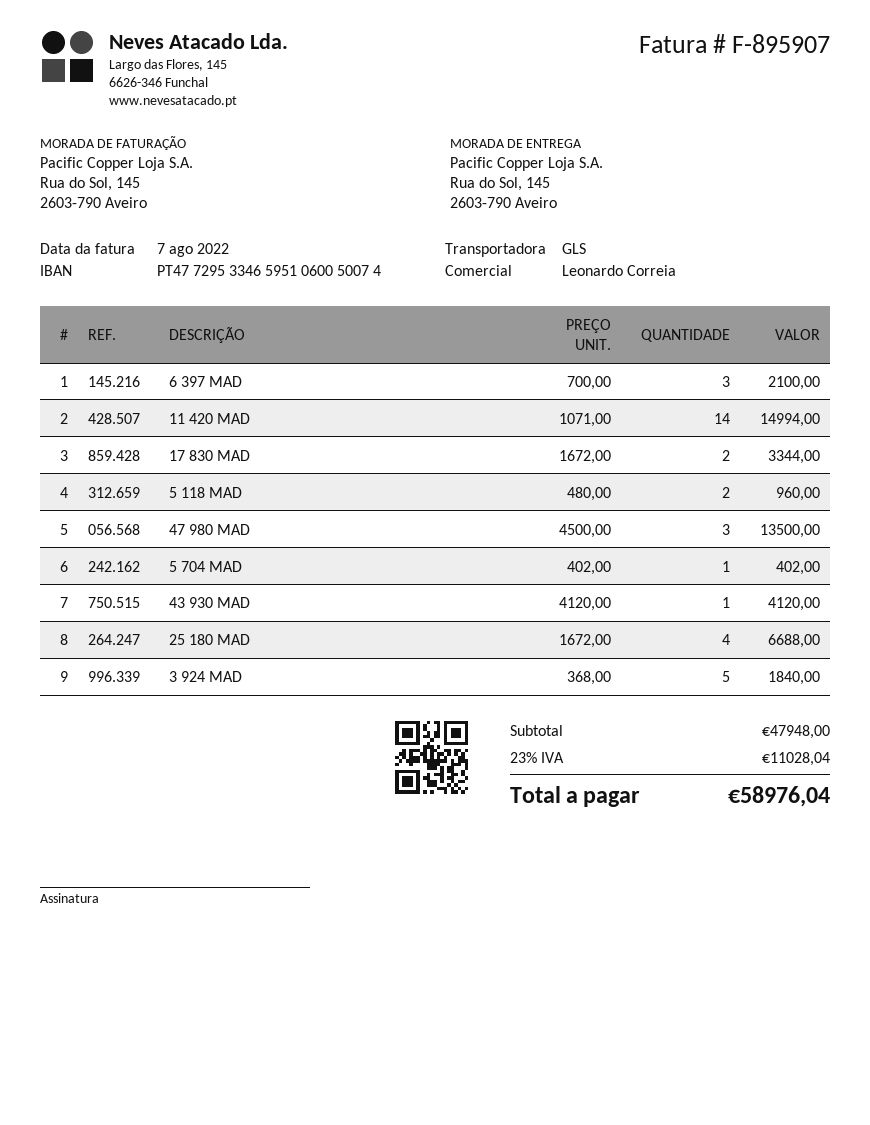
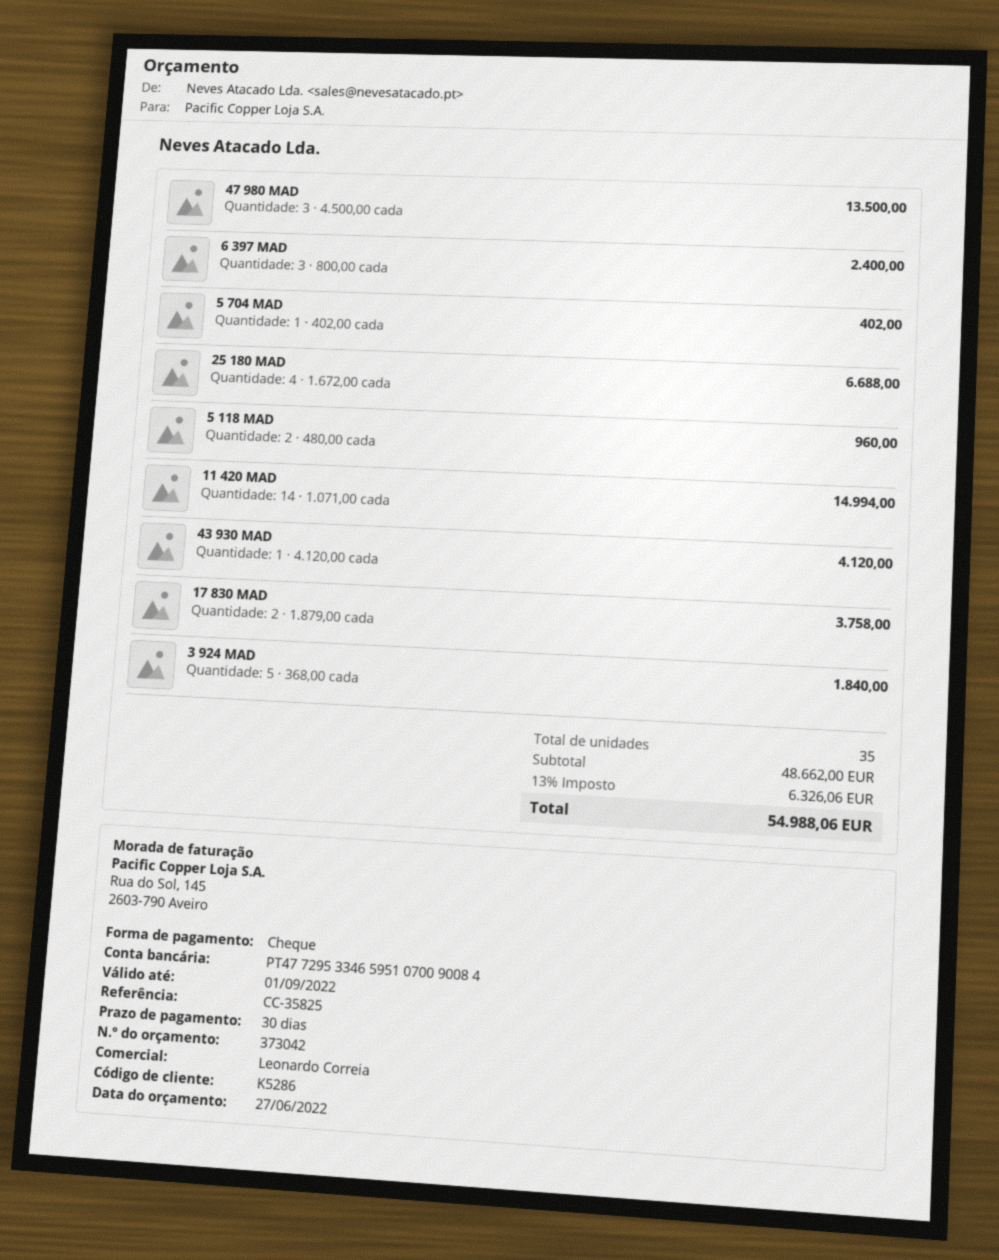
bank account: PT47729533465951060050074 -> PT47729533465951070090084
6 397 MAD: 3 x 700.00 = 2100.00 -> 3 x 800.00 = 2400.00
17 830 MAD: 2 x 1672.00 = 3344.00 -> 2 x 1879.00 = 3758.00
subtotal: 47948.00 -> 48662.00
tax: 23% = 11028.04 -> 13% = 6326.06
total: 58976.04 -> 54988.06

